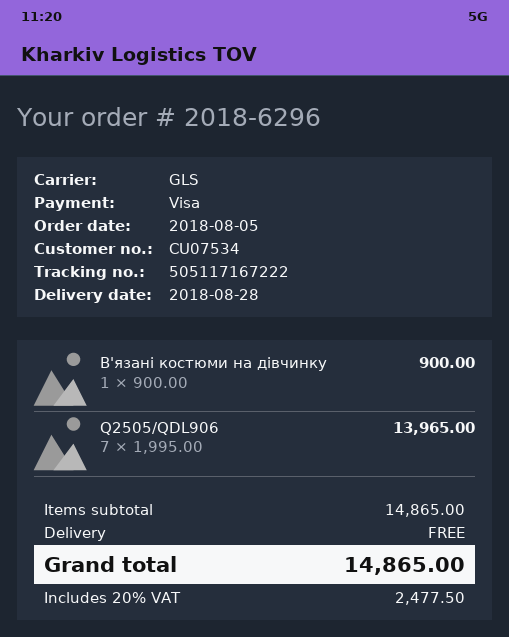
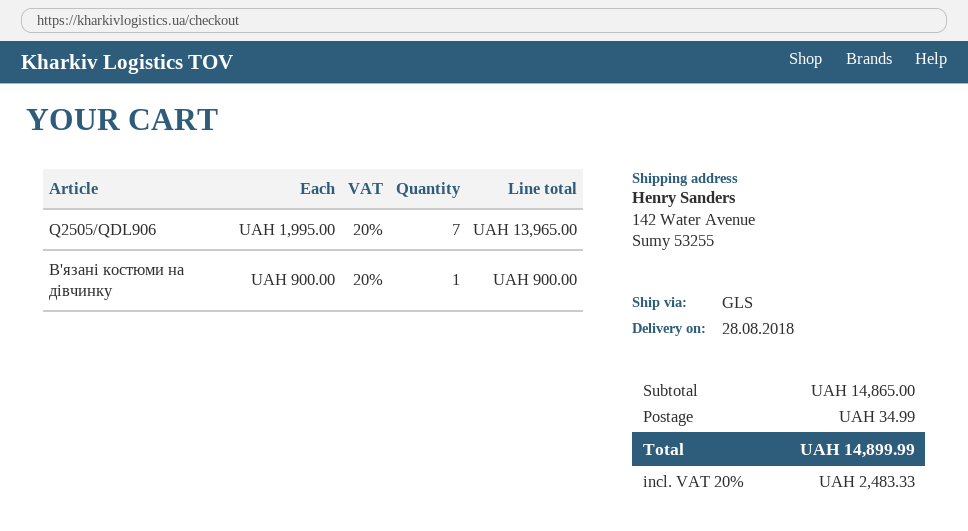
shipping: 0.00 -> 34.99
tax: 20% = 2477.50 -> 20% = 2483.33
total: 14865.00 -> 14899.99

